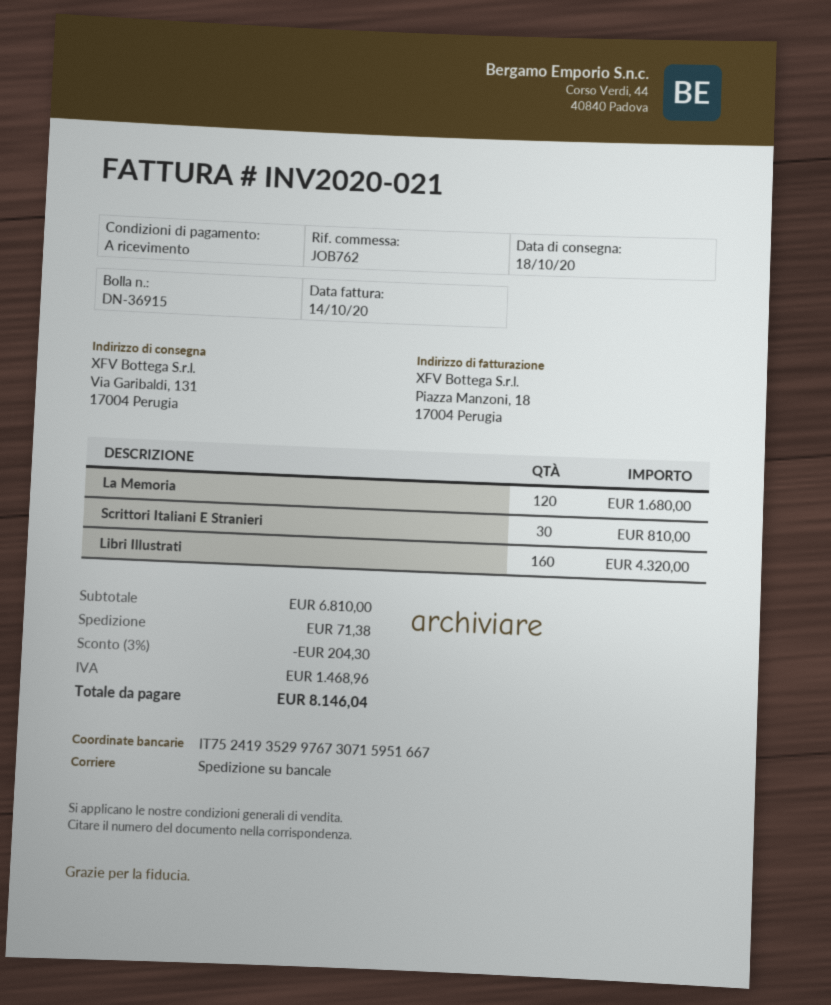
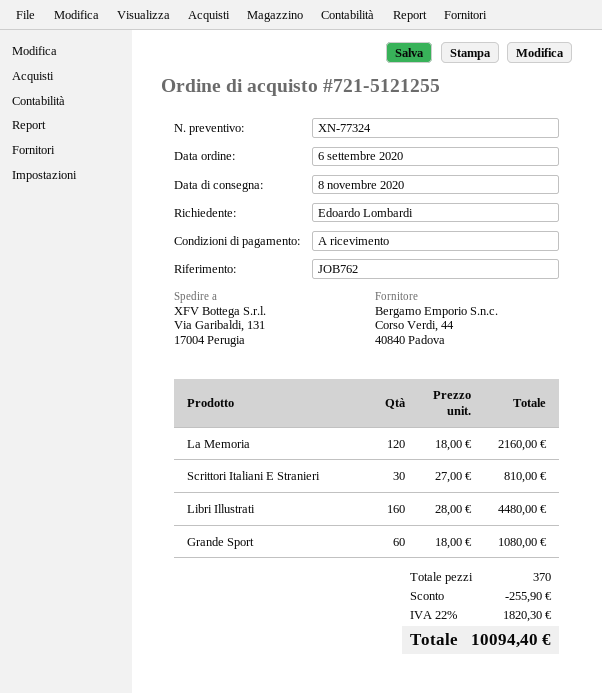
delivery date: 2020-10-18 -> 2020-11-08
La Memoria: 120 for 1680.00 -> 120 for 2160.00
Libri Illustrati: 160 for 4320.00 -> 160 for 4480.00
Grande Sport: none -> 60 for 1080.00
discount: 204.30 -> 255.90
shipping: 71.38 -> none
tax: 1468.96 -> 1820.30
total: 8146.04 -> 10094.40

